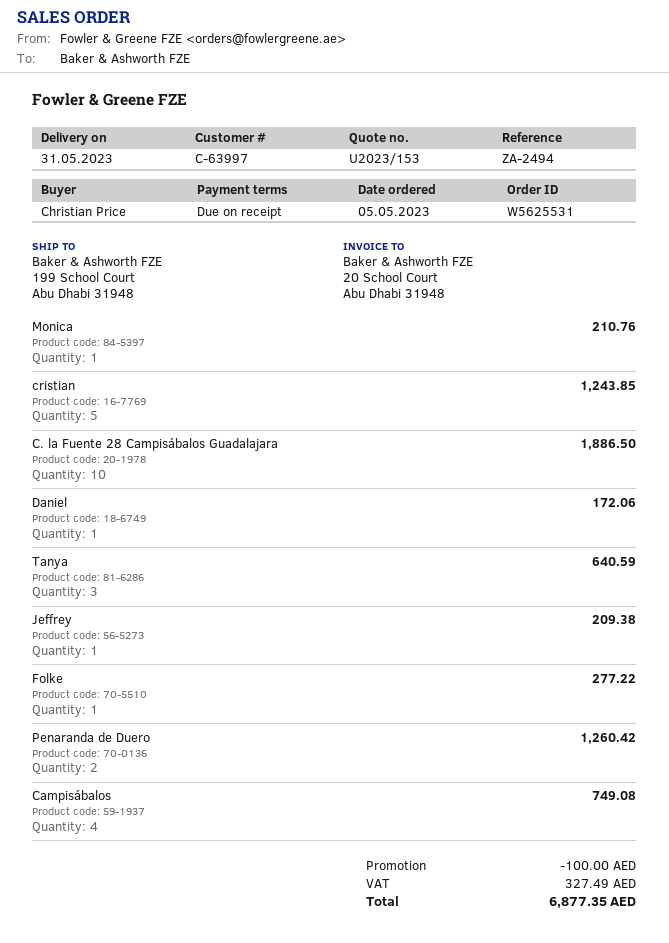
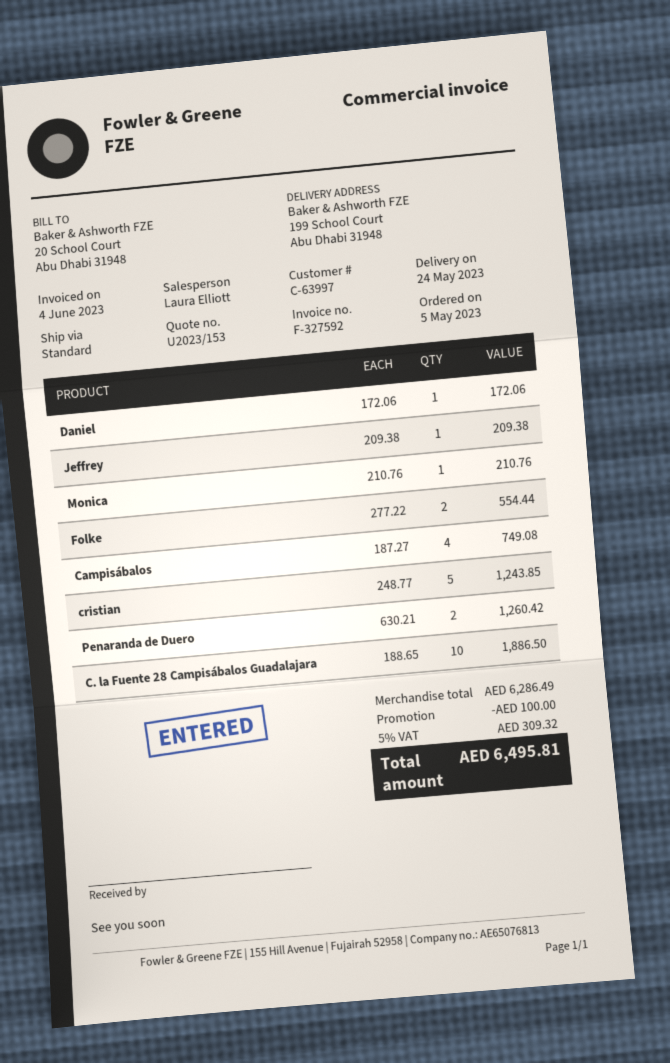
delivery date: 2023-05-31 -> 2023-05-24
Tanya: 3 for 640.59 -> none
Folke: 1 for 277.22 -> 2 for 554.44
tax: 327.49 -> 309.32
total: 6877.35 -> 6495.81

